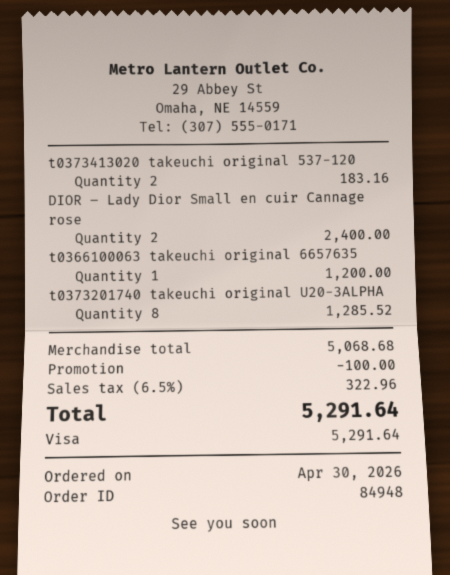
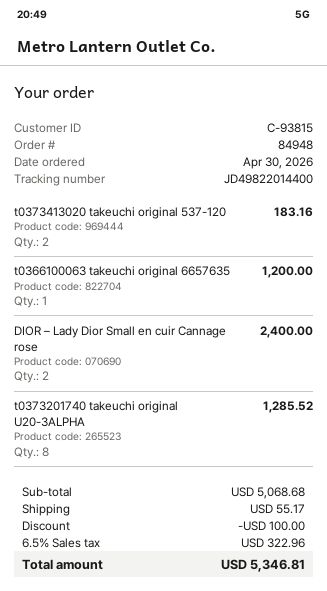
shipping: none -> 55.17
total: 5291.64 -> 5346.81

